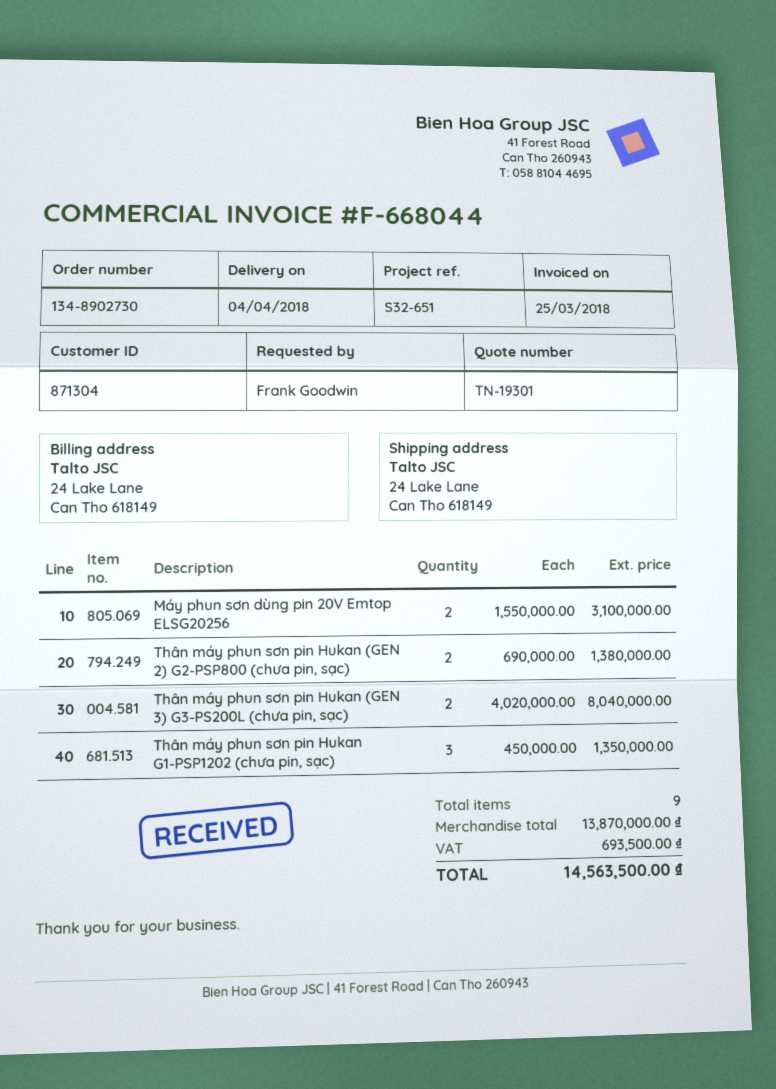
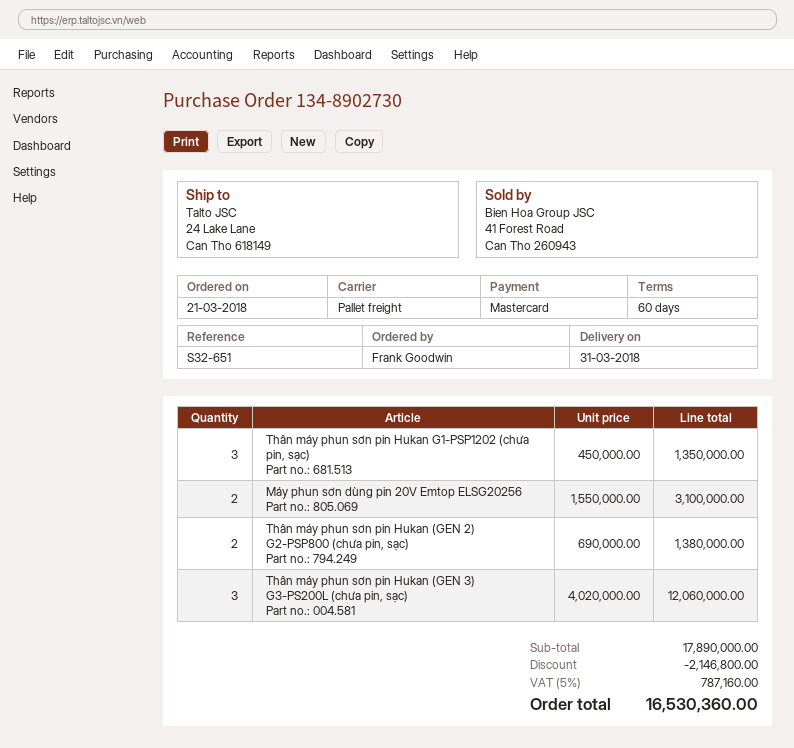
delivery date: 2018-04-04 -> 2018-03-31
Thân máy phun sơn pin Hukan (GEN 3) G3-PS200L (chưa pin, sạc): 2 x 4020000.00 = 8040000.00 -> 3 x 4020000.00 = 12060000.00
subtotal: 13870000.00 -> 17890000.00
discount: none -> 2146800.00
tax: 693500.00 -> 787160.00
total: 14563500.00 -> 16530360.00

